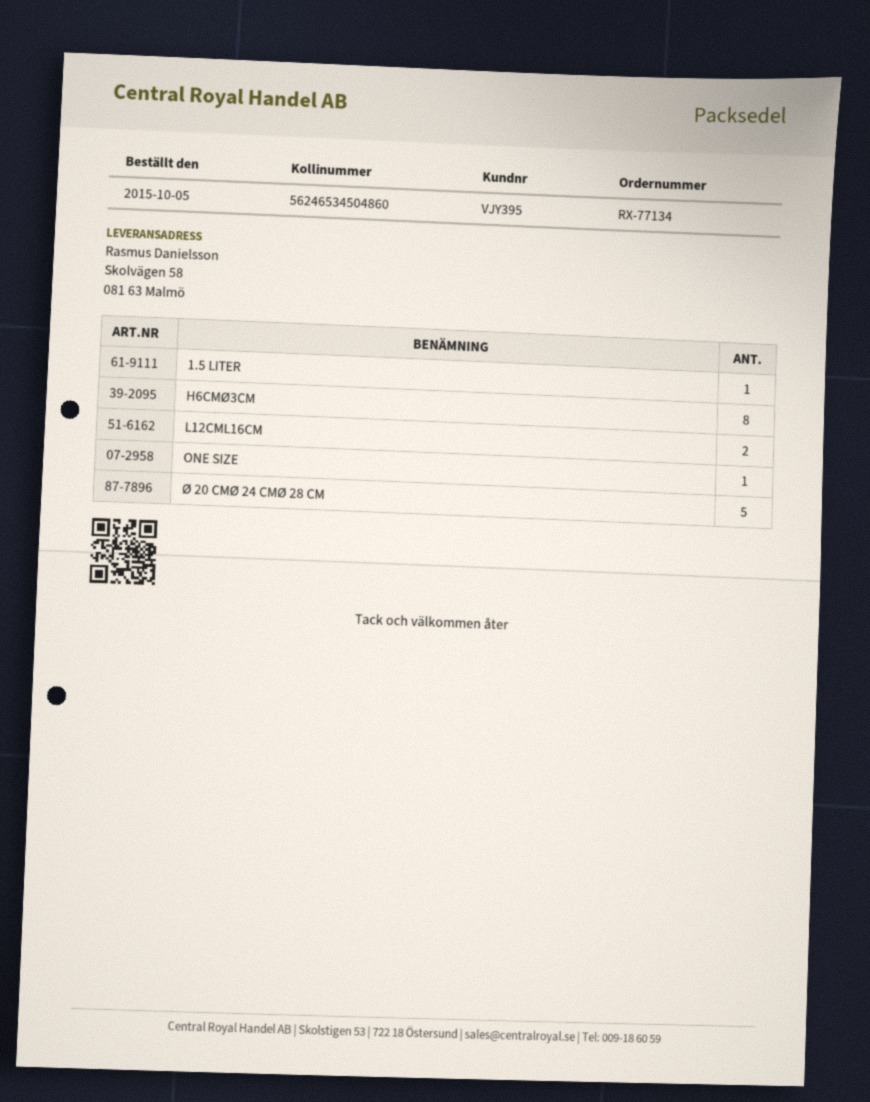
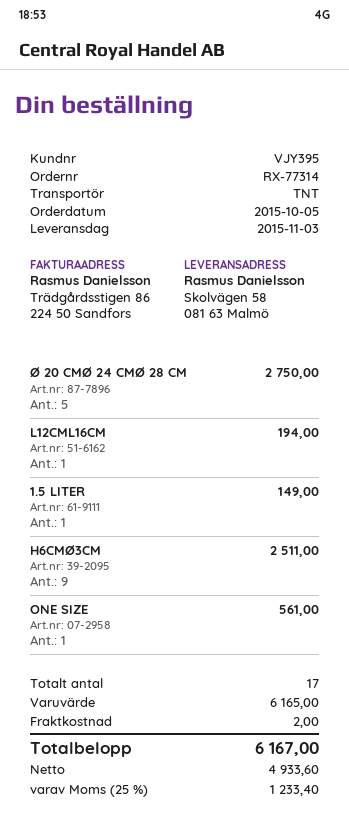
order number: RX-77134 -> RX-77314
H6CMØ3CM: 8 -> 9
L12CML16CM: 2 -> 1

